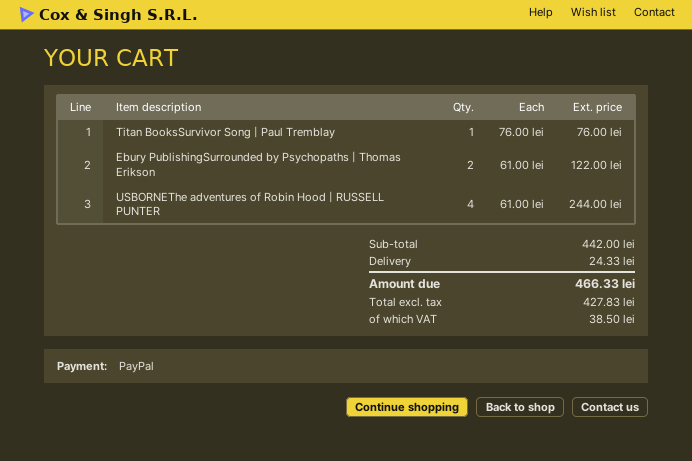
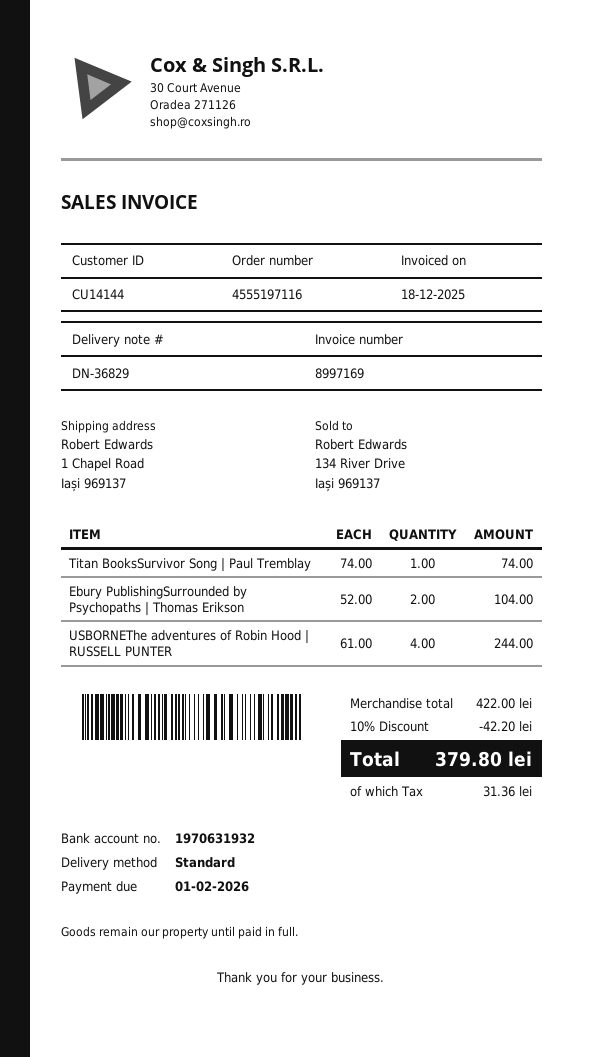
Titan BooksSurvivor Song | Paul Tremblay: 1 x 76.00 = 76.00 -> 1 x 74.00 = 74.00
Ebury PublishingSurrounded by Psychopaths | Thomas Erikson: 2 x 61.00 = 122.00 -> 2 x 52.00 = 104.00
subtotal: 442.00 -> 422.00
discount: none -> 10% = 42.20
shipping: 24.33 -> none
tax: 38.50 -> 31.36
total: 466.33 -> 379.80

